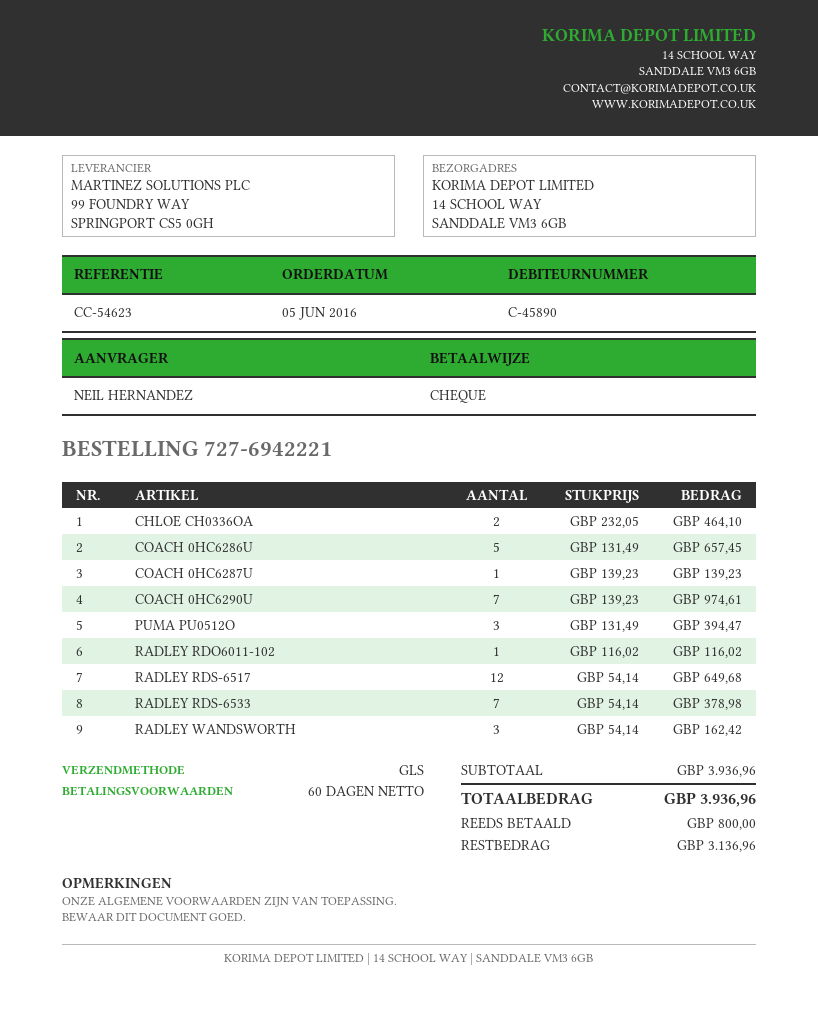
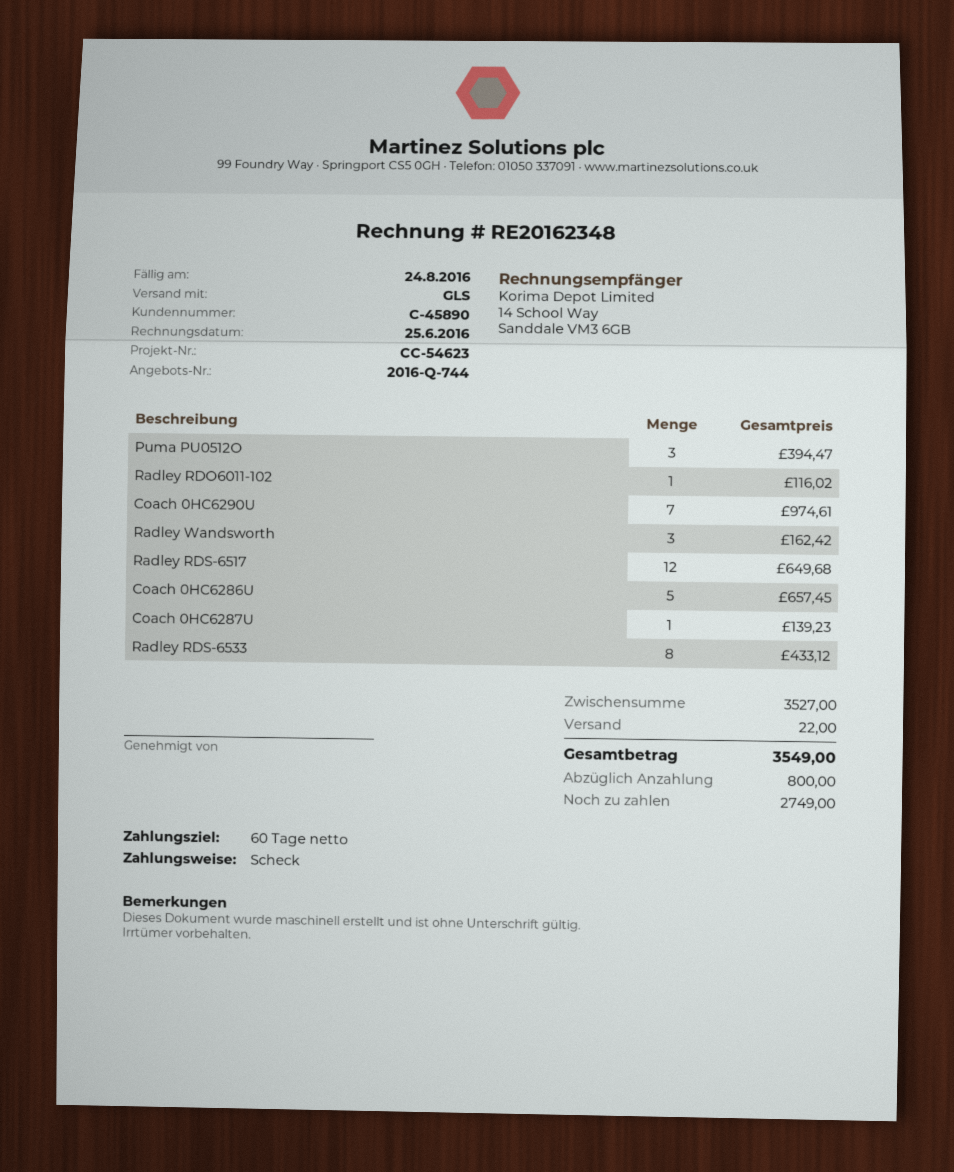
CHLOE CH0336OA: 2 for 464.10 -> none
RADLEY RDS-6533: 7 for 378.98 -> 8 for 433.12
subtotal: 3936.96 -> 3527.00
shipping: none -> 22.00
total: 3936.96 -> 3549.00
balance: 3136.96 -> 2749.00

